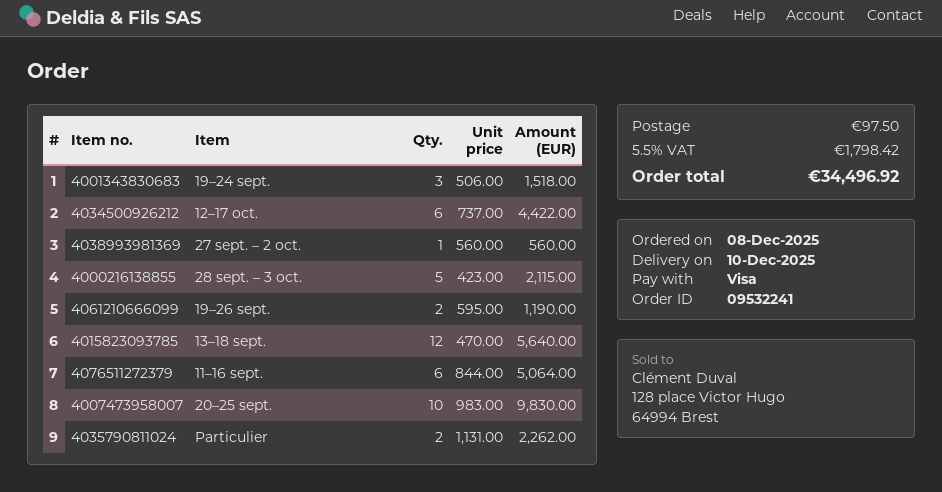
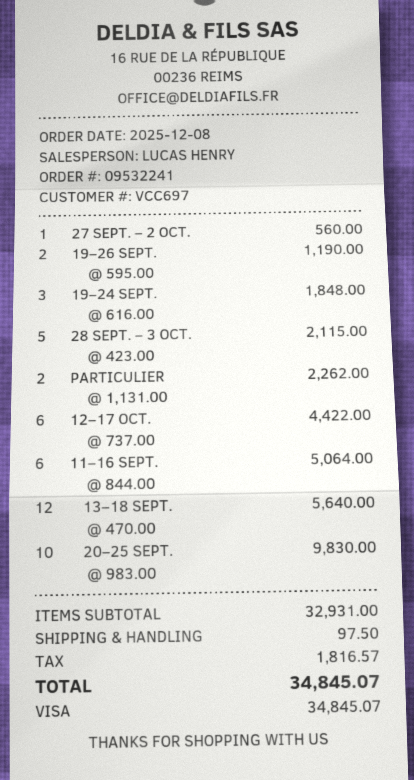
19–24 sept.: 3 x 506.00 = 1518.00 -> 3 x 616.00 = 1848.00
tax: 1798.42 -> 1816.57
total: 34496.92 -> 34845.07

